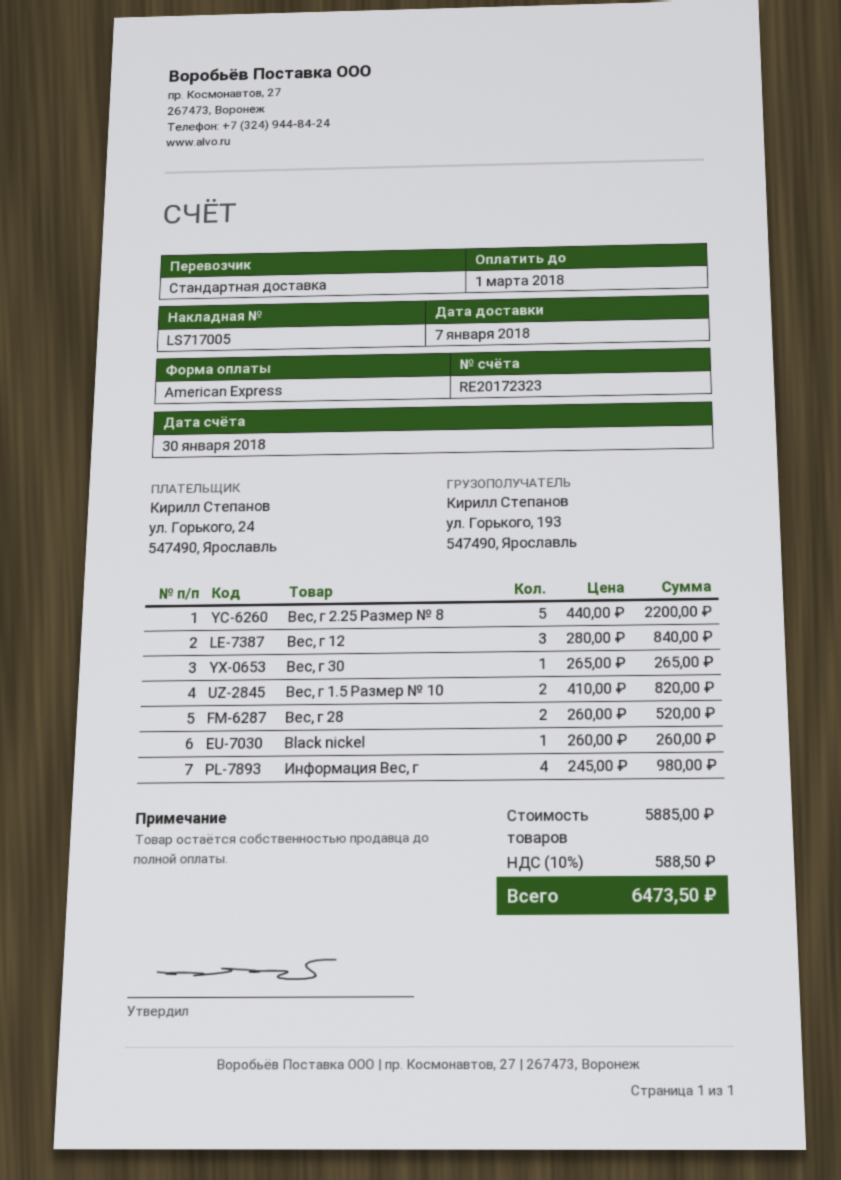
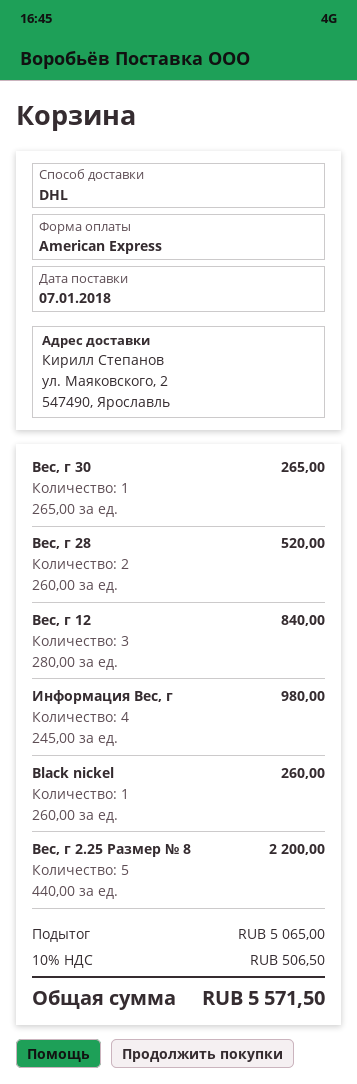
shipping method: standard -> DHL
ship to: ул. Горького, 193, 547490, Ярославль -> ул. Маяковского, 2, 547490, Ярославль
Вес, г 1.5 Размер № 10: 2 x 410.00 = 820.00 -> none
subtotal: 5885.00 -> 5065.00
tax: 10% = 588.50 -> 10% = 506.50
total: 6473.50 -> 5571.50

